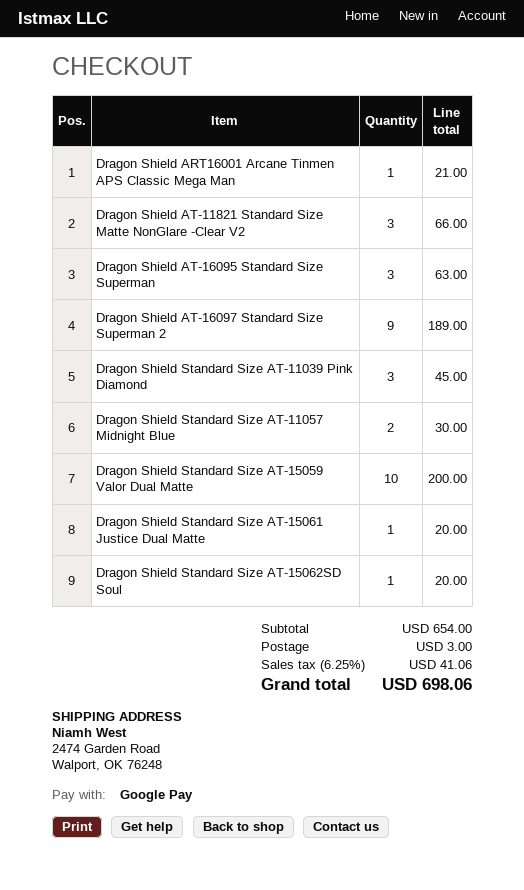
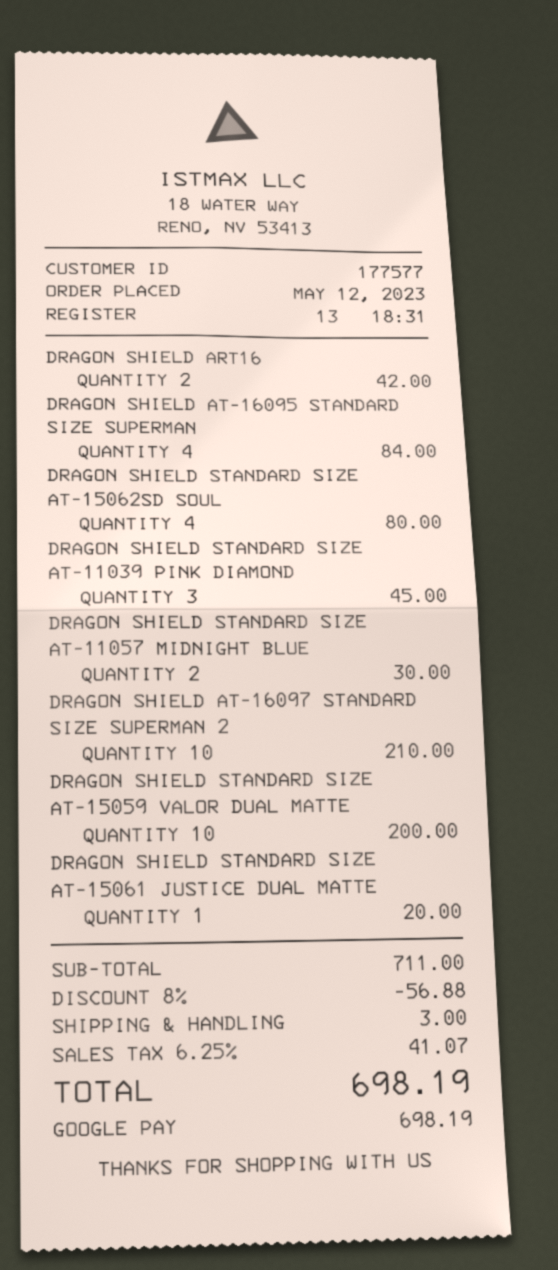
Dragon Shield ART16001 Arcane Tinmen APS Classic Mega Man: 1 for 21.00 -> 2 for 42.00
Dragon Shield AT-11821 Standard Size Matte NonGlare -Clear V2: 3 for 66.00 -> none
Dragon Shield AT-16095 Standard Size Superman: 3 for 63.00 -> 4 for 84.00
Dragon Shield AT-16097 Standard Size Superman 2: 9 for 189.00 -> 10 for 210.00
Dragon Shield Standard Size AT-15062SD Soul: 1 for 20.00 -> 4 for 80.00
subtotal: 654.00 -> 711.00
discount: none -> 8% = 56.88
tax: 6.25% = 41.06 -> 6.25% = 41.07
total: 698.06 -> 698.19

